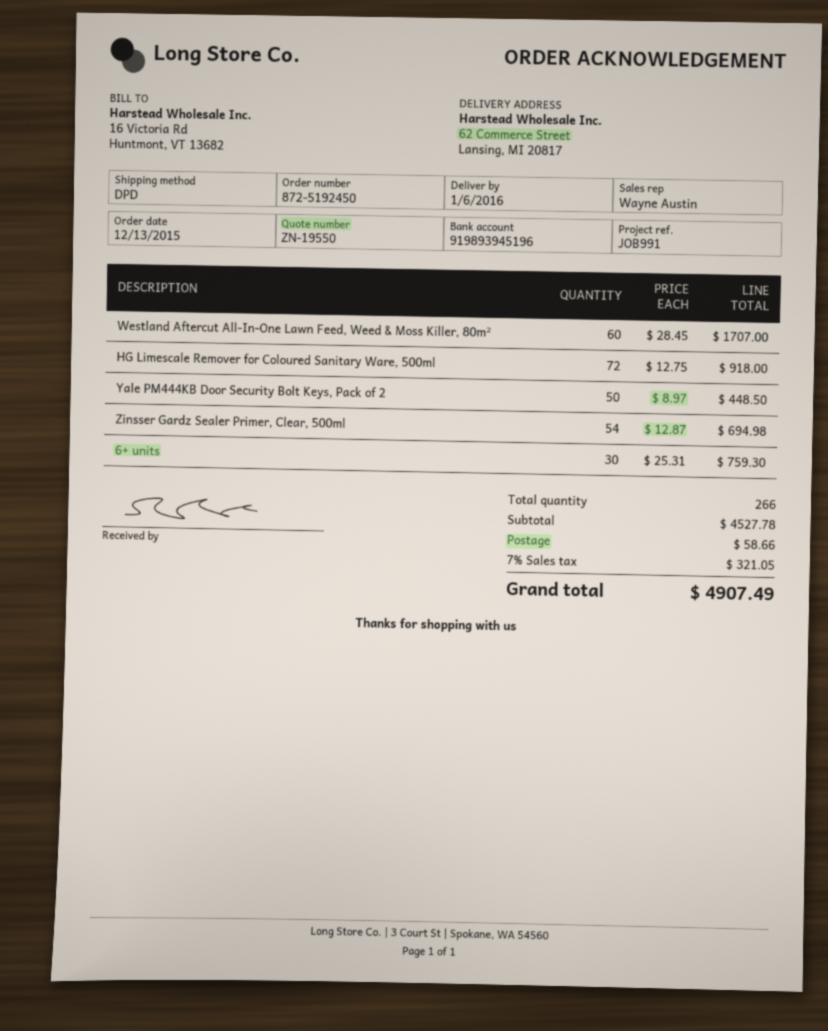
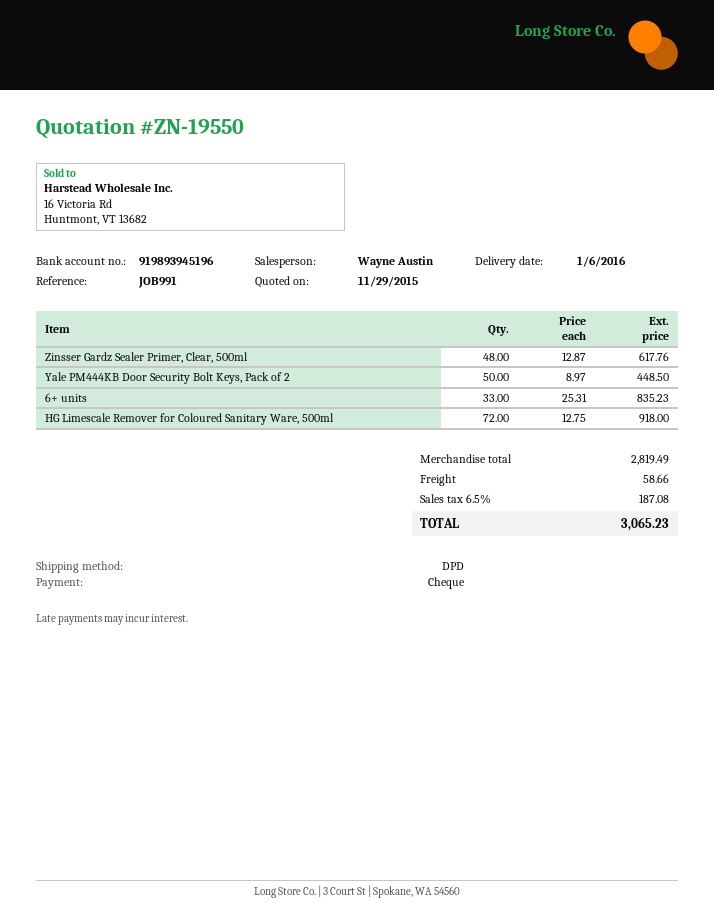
Westland Aftercut All-In-One Lawn Feed, Weed & Moss Killer, 80m²: 60 x 28.45 = 1707.00 -> none
Zinsser Gardz Sealer Primer, Clear, 500ml: 54 x 12.87 = 694.98 -> 48 x 12.87 = 617.76
6+ units: 30 x 25.31 = 759.30 -> 33 x 25.31 = 835.23
subtotal: 4527.78 -> 2819.49
tax: 7% = 321.05 -> 6.5% = 187.08
total: 4907.49 -> 3065.23

